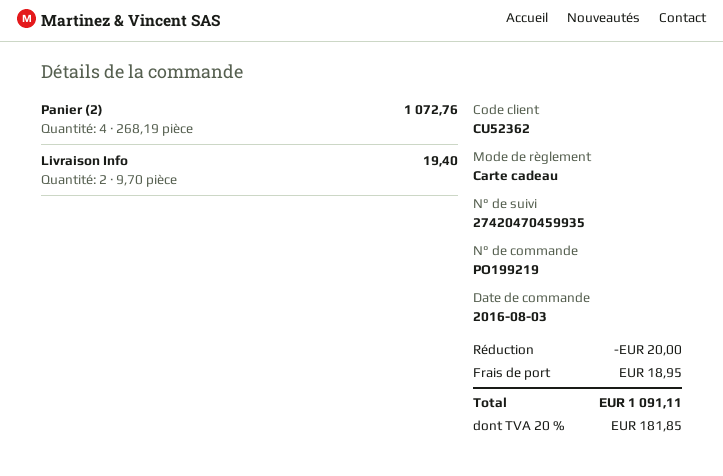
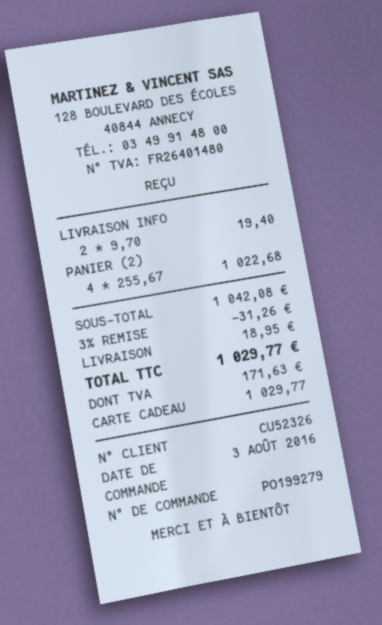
order number: PO199219 -> PO199279
customer number: CU52362 -> CU52326
Panier (2): 4 x 268.19 = 1072.76 -> 4 x 255.67 = 1022.68
discount: 20.00 -> 31.26
tax: 181.85 -> 171.63
total: 1091.11 -> 1029.77

